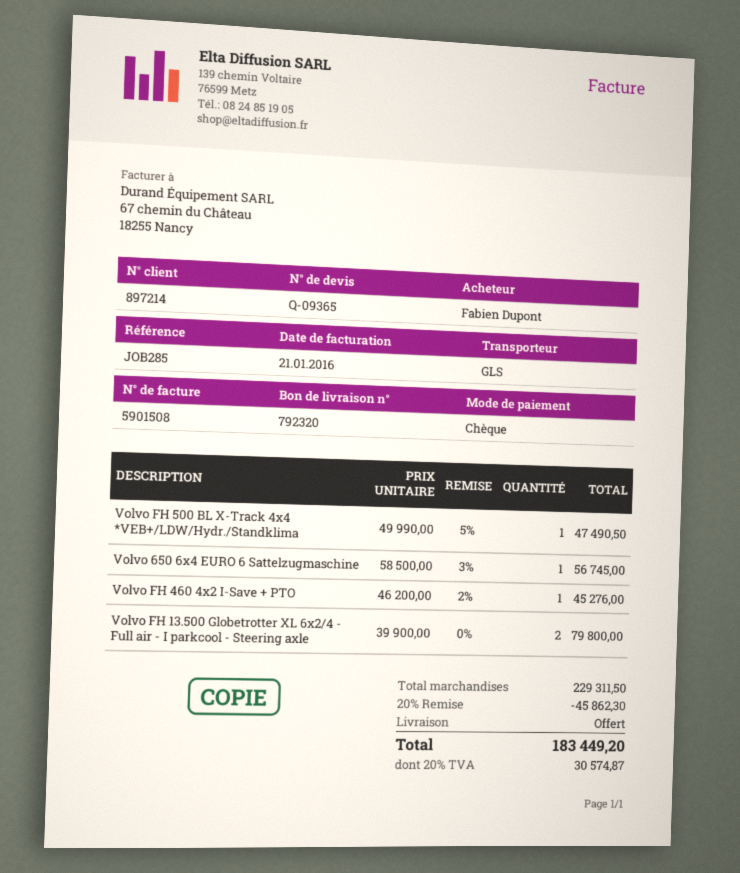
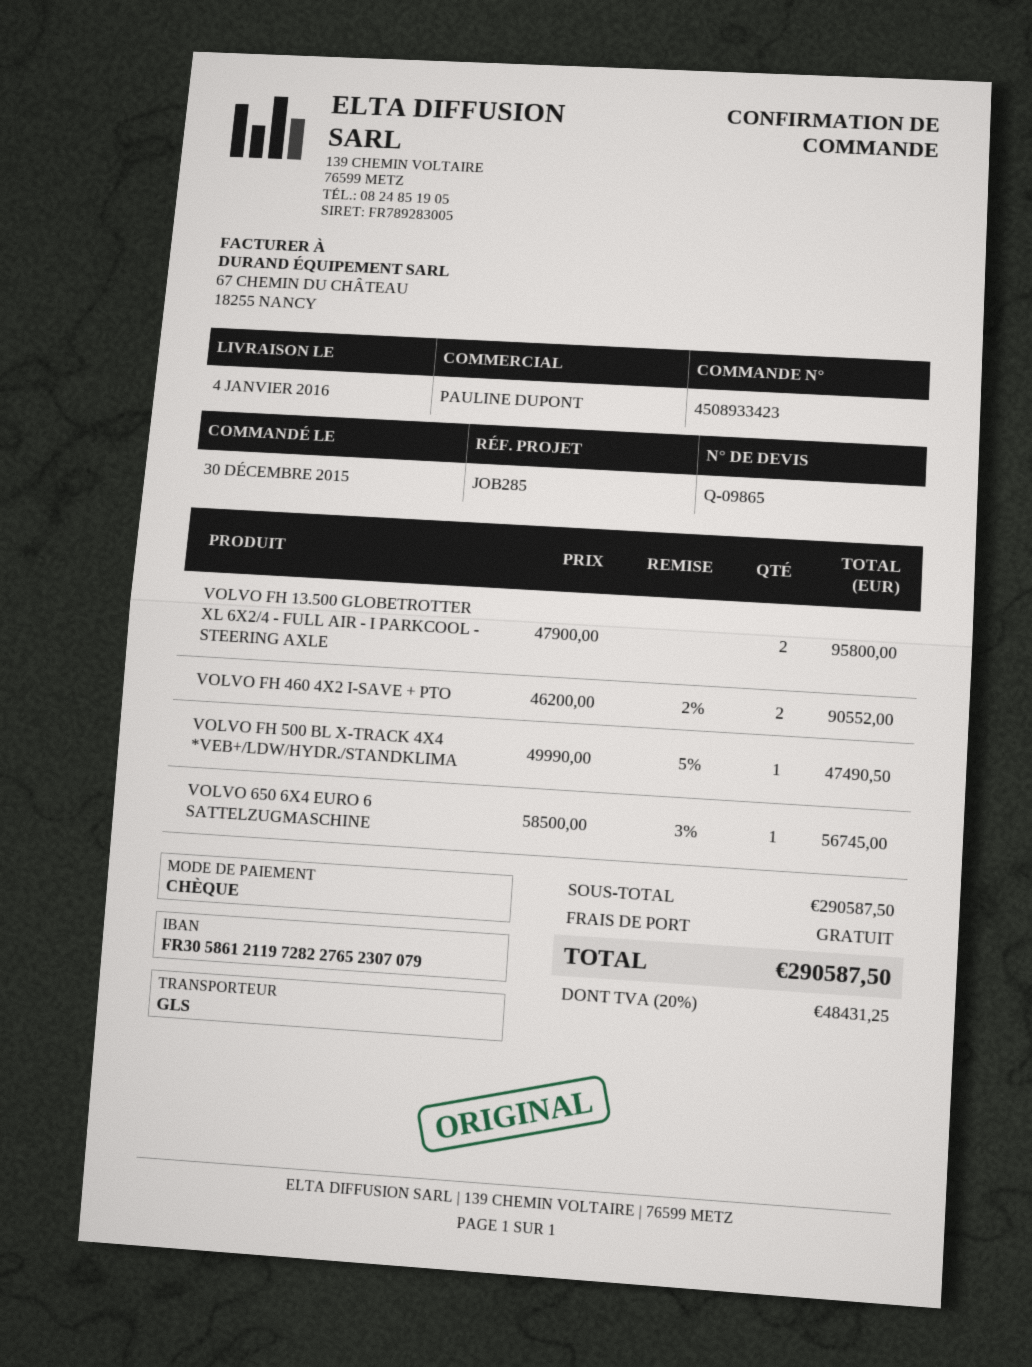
quote number: Q-09365 -> Q-09865
Volvo FH 460 4x2 I-Save + PTO: 1 x 46200.00 - 2% = 45276.00 -> 2 x 46200.00 - 2% = 90552.00
Volvo FH 13.500 Globetrotter XL 6x2/4 - Full air - I parkcool - Steering axle: 2 x 39900.00 = 79800.00 -> 2 x 47900.00 = 95800.00
subtotal: 229311.50 -> 290587.50
discount: 20% = 45862.30 -> none
tax: 20% = 30574.87 -> 20% = 48431.25
total: 183449.20 -> 290587.50

